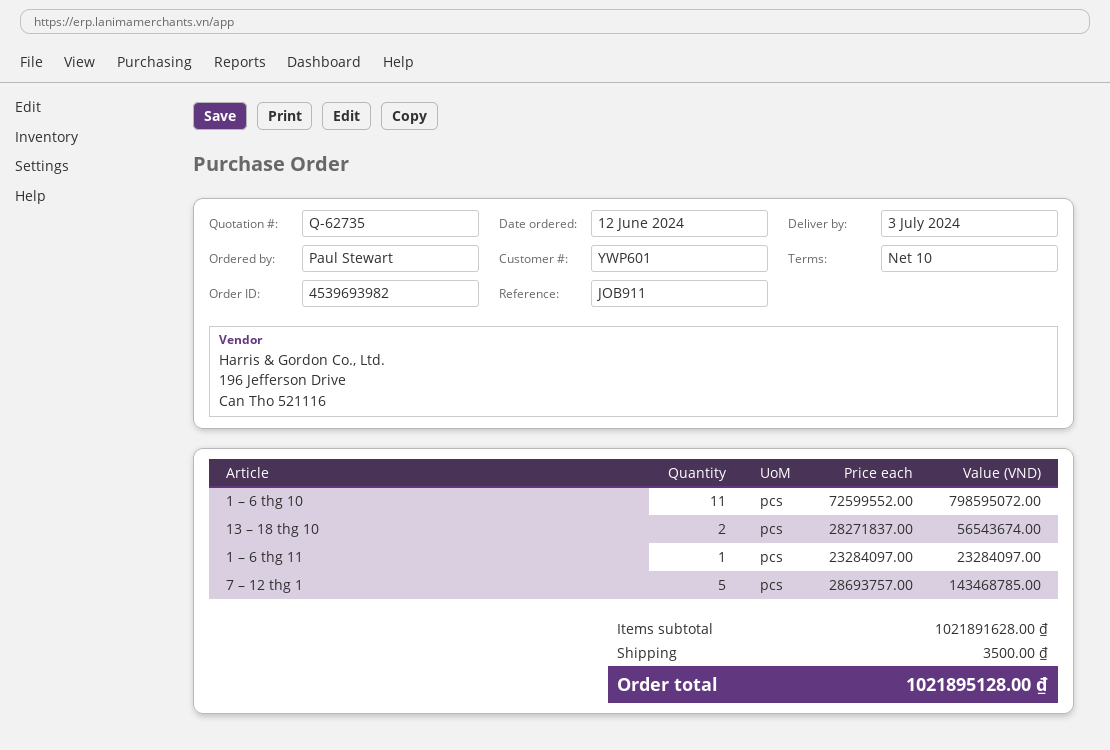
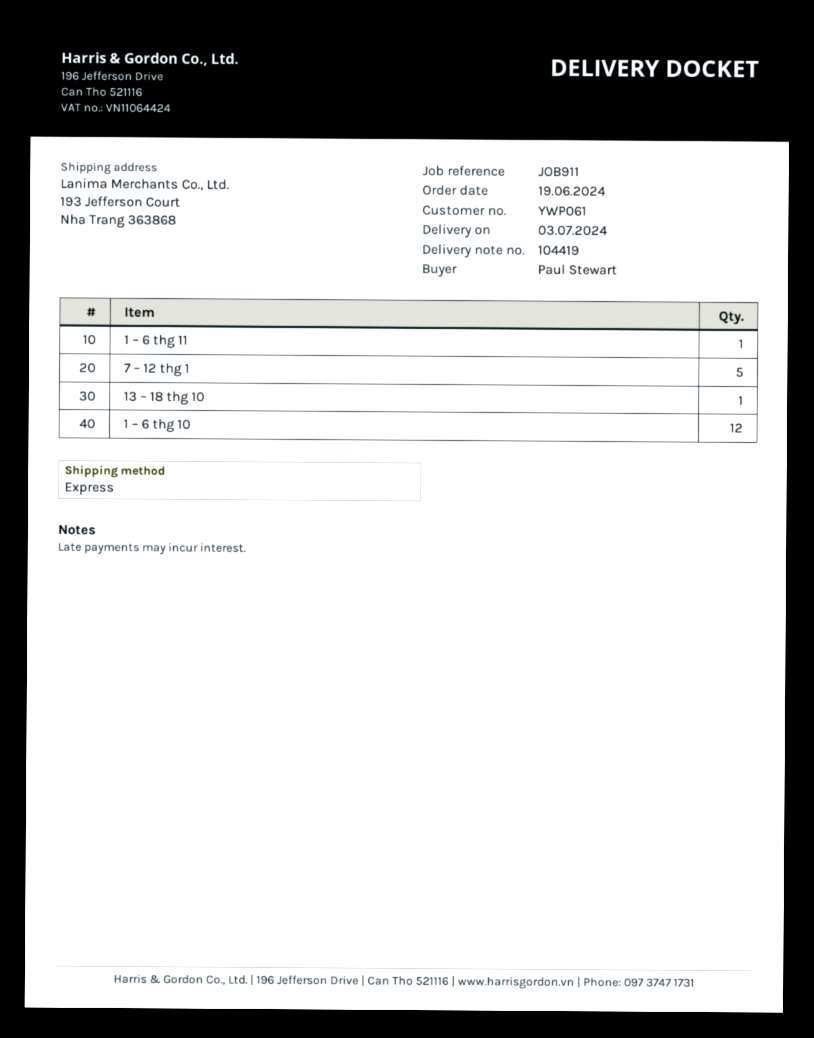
order date: 2024-06-12 -> 2024-06-19
customer number: YWP601 -> YWP061
1 – 6 thg 10: 11 -> 12
13 – 18 thg 10: 2 -> 1

